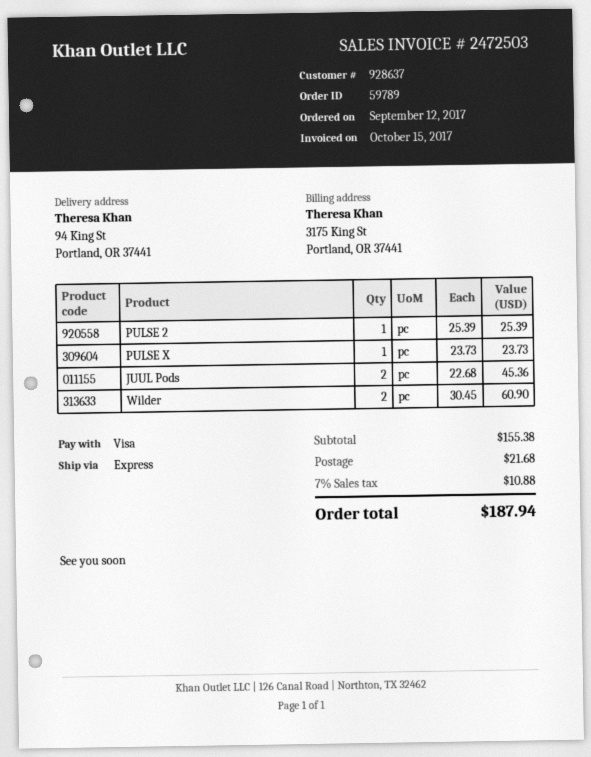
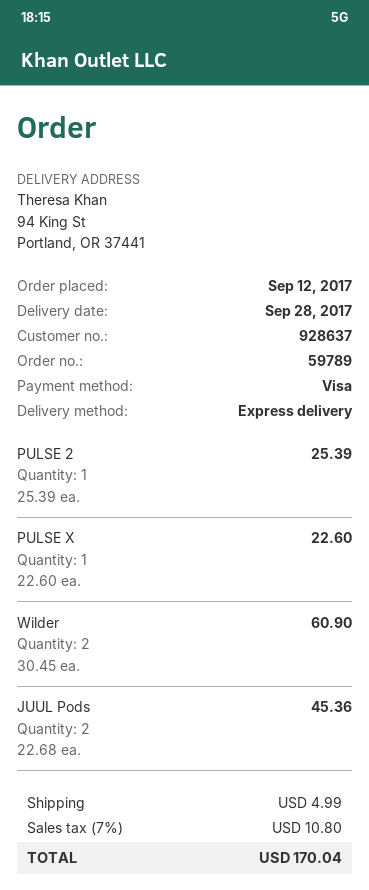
PULSE X: 1 x 23.73 = 23.73 -> 1 x 22.60 = 22.60
shipping: 21.68 -> 4.99
tax: 7% = 10.88 -> 7% = 10.80
total: 187.94 -> 170.04

